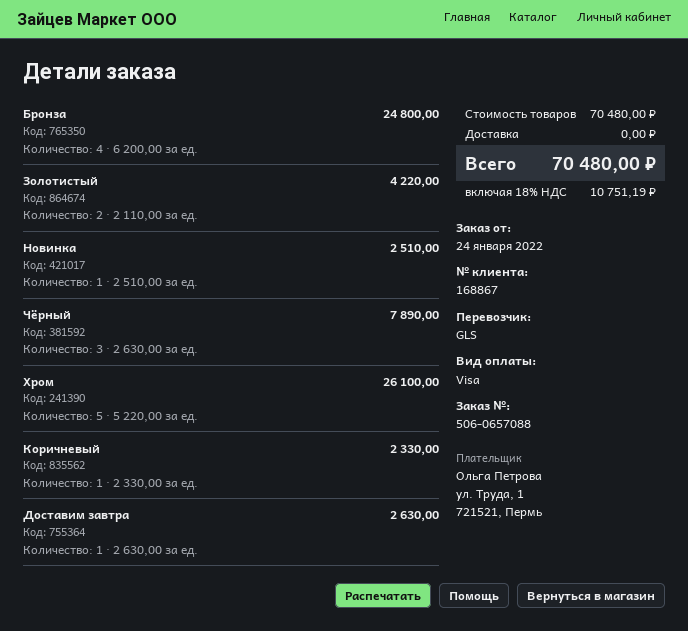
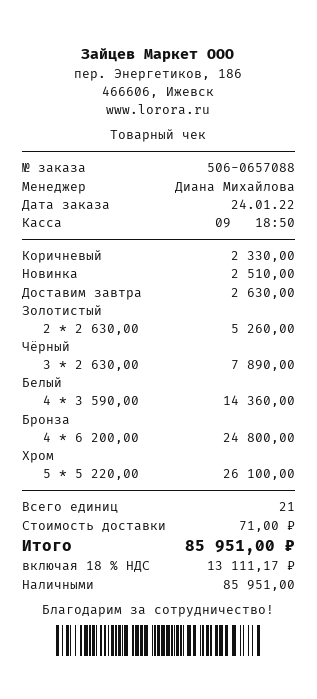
payment method: Visa -> cash
Золотистый: 2 x 2110.00 = 4220.00 -> 2 x 2630.00 = 5260.00
Белый: none -> 4 x 3590.00 = 14360.00
shipping: 0.00 -> 71.00
tax: 18% = 10751.19 -> 18% = 13111.17
total: 70480.00 -> 85951.00

